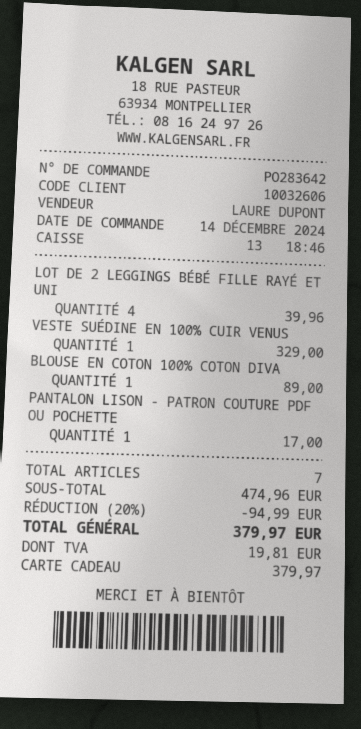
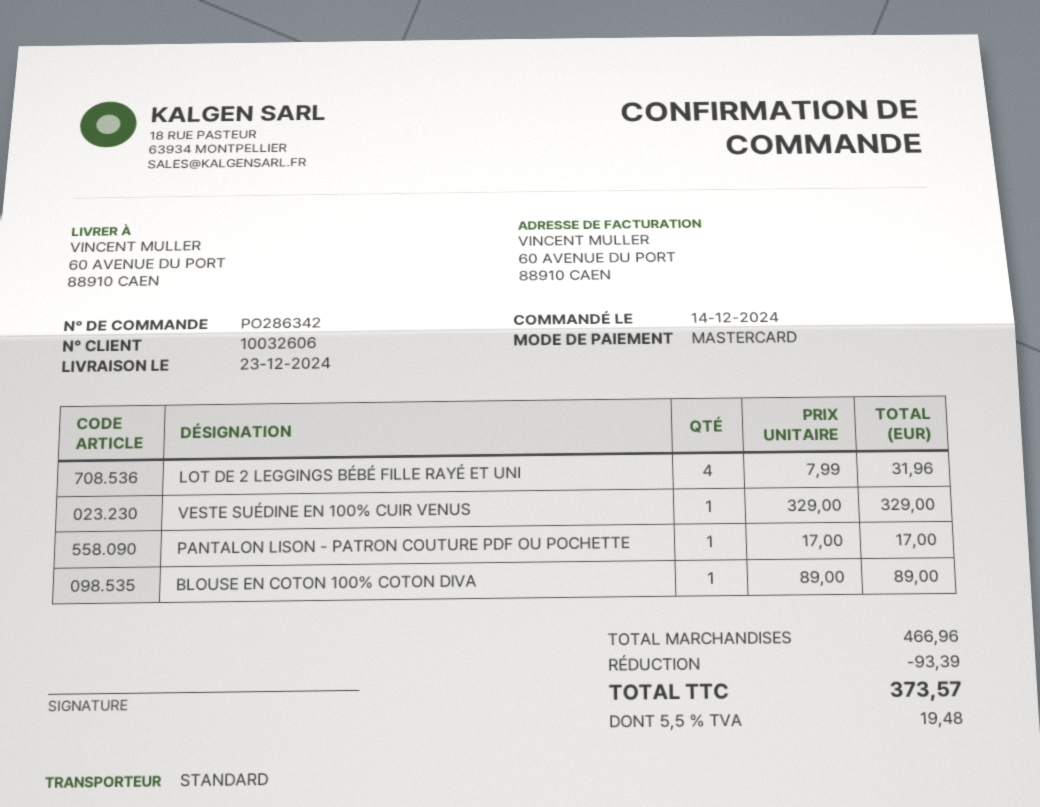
order number: PO283642 -> PO286342
payment method: gift card -> Mastercard
LOT DE 2 LEGGINGS BÉBÉ FILLE RAYÉ ET UNI: 4 for 39.96 -> 4 for 31.96
subtotal: 474.96 -> 466.96
discount: 94.99 -> 93.39
tax: 19.81 -> 19.48
total: 379.97 -> 373.57

